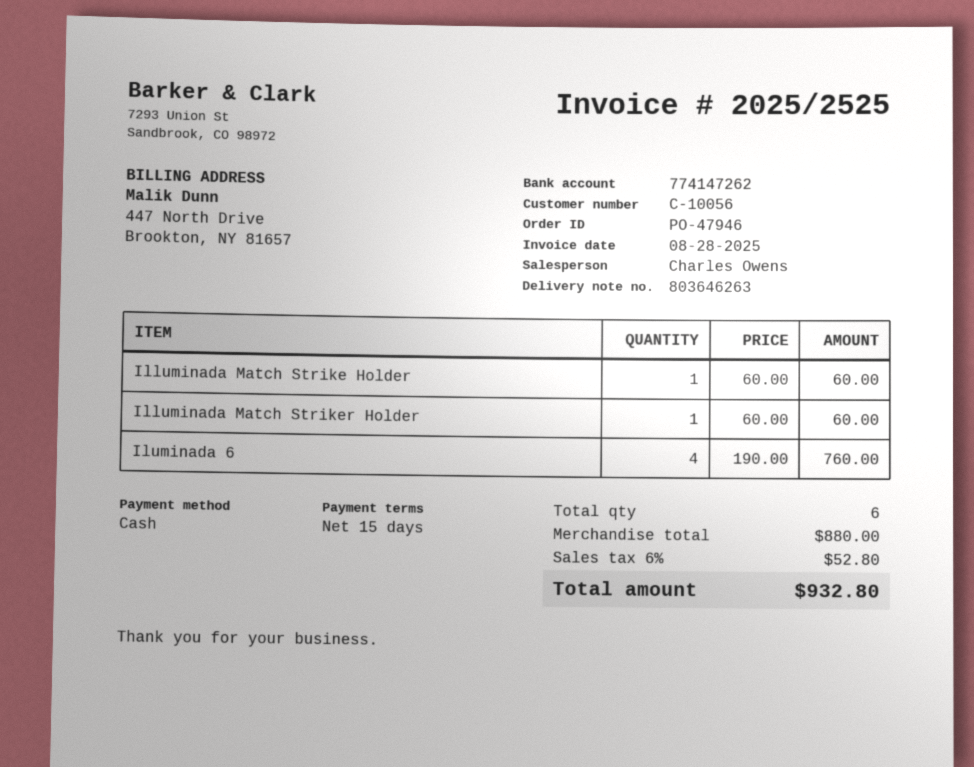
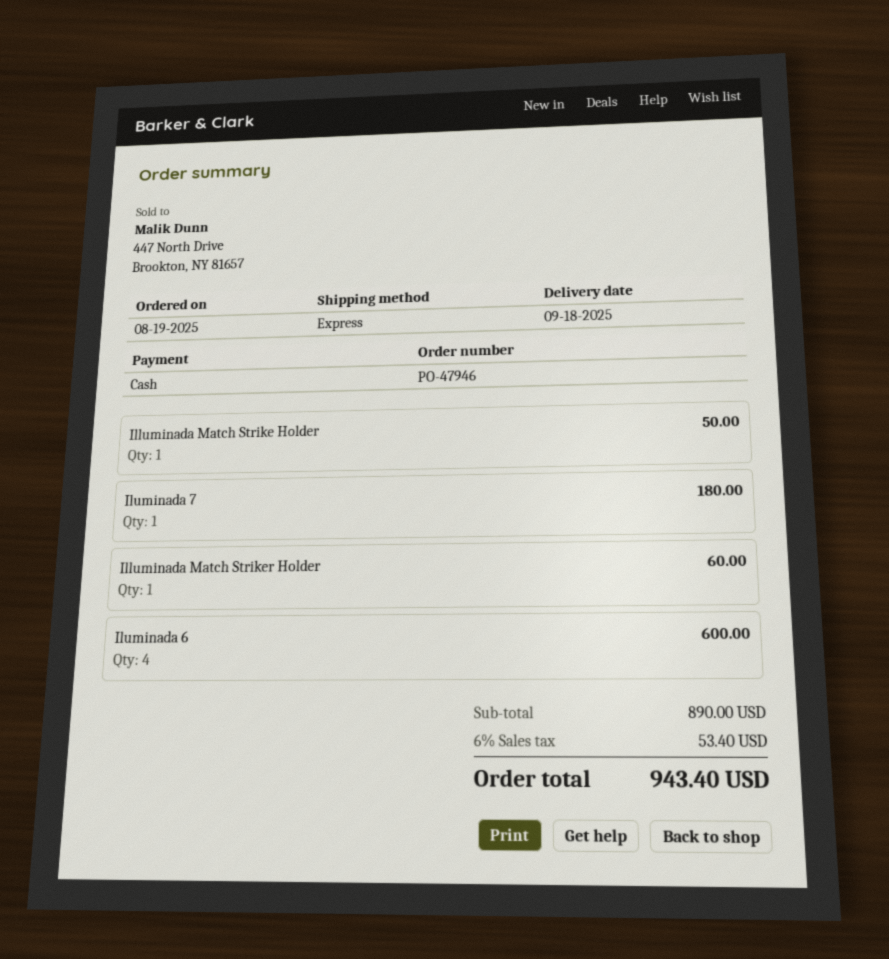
Illuminada Match Strike Holder: 1 for 60.00 -> 1 for 50.00
Iluminada 6: 4 for 760.00 -> 4 for 600.00
Iluminada 7: none -> 1 for 180.00
subtotal: 880.00 -> 890.00
tax: 6% = 52.80 -> 6% = 53.40
total: 932.80 -> 943.40

